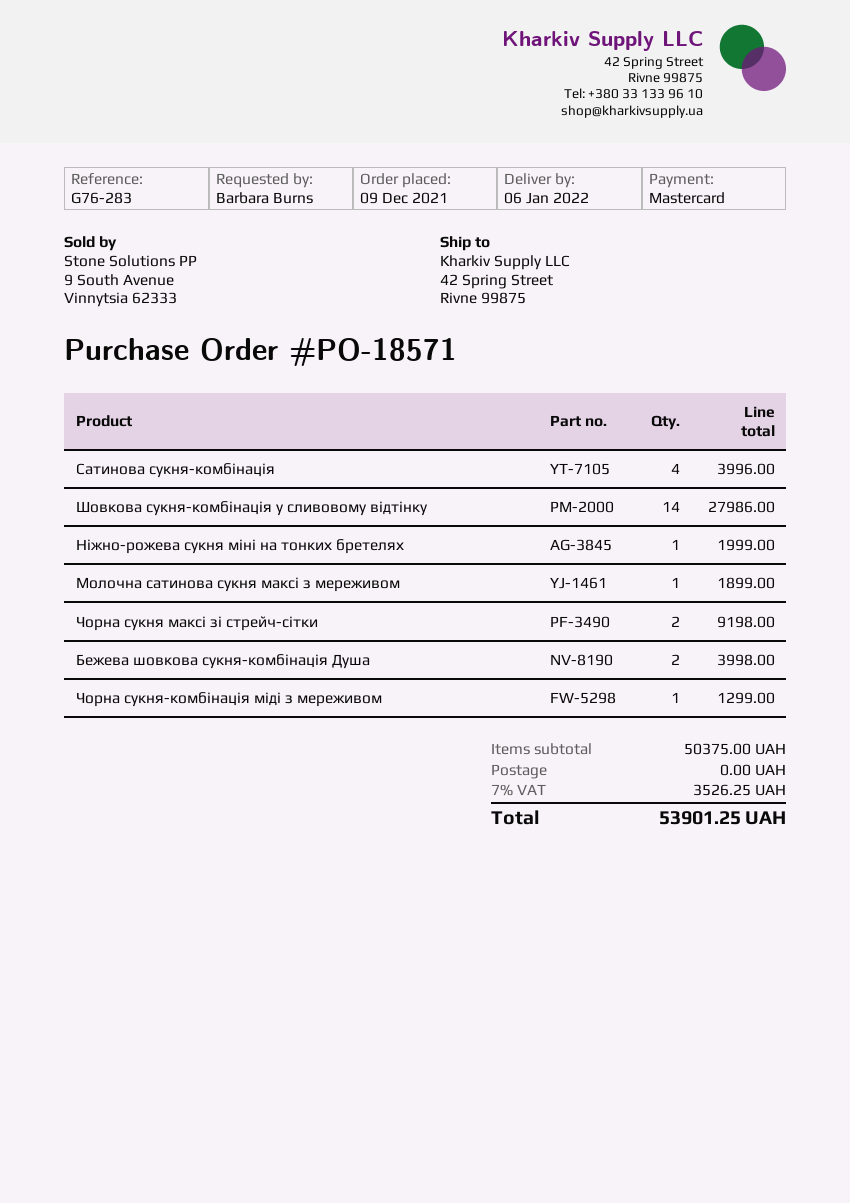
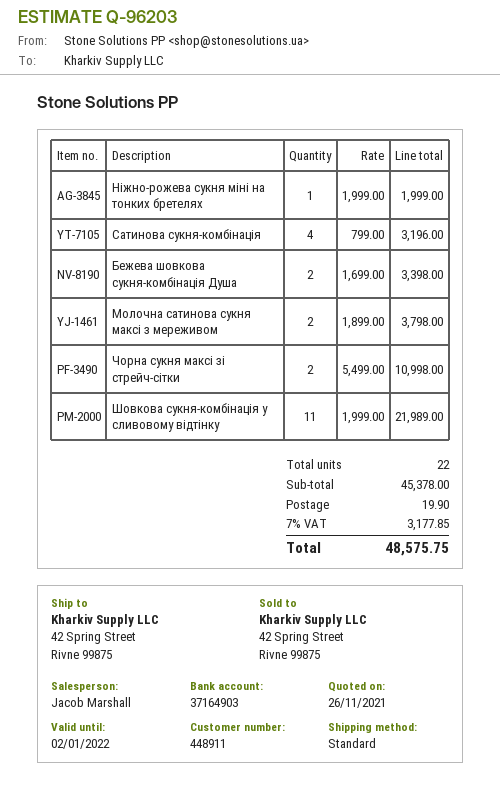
Сатинова сукня-комбінація: 4 for 3996.00 -> 4 for 3196.00
Шовкова сукня-комбінація у сливовому відтінку: 14 for 27986.00 -> 11 for 21989.00
Молочна сатинова сукня максі з мереживом: 1 for 1899.00 -> 2 for 3798.00
Чорна сукня максі зі стрейч-сітки: 2 for 9198.00 -> 2 for 10998.00
Бежева шовкова сукня-комбінація Душа: 2 for 3998.00 -> 2 for 3398.00
Чорна сукня-комбінація міді з мереживом: 1 for 1299.00 -> none
subtotal: 50375.00 -> 45378.00
shipping: 0.00 -> 19.90
tax: 7% = 3526.25 -> 7% = 3177.85
total: 53901.25 -> 48575.75

